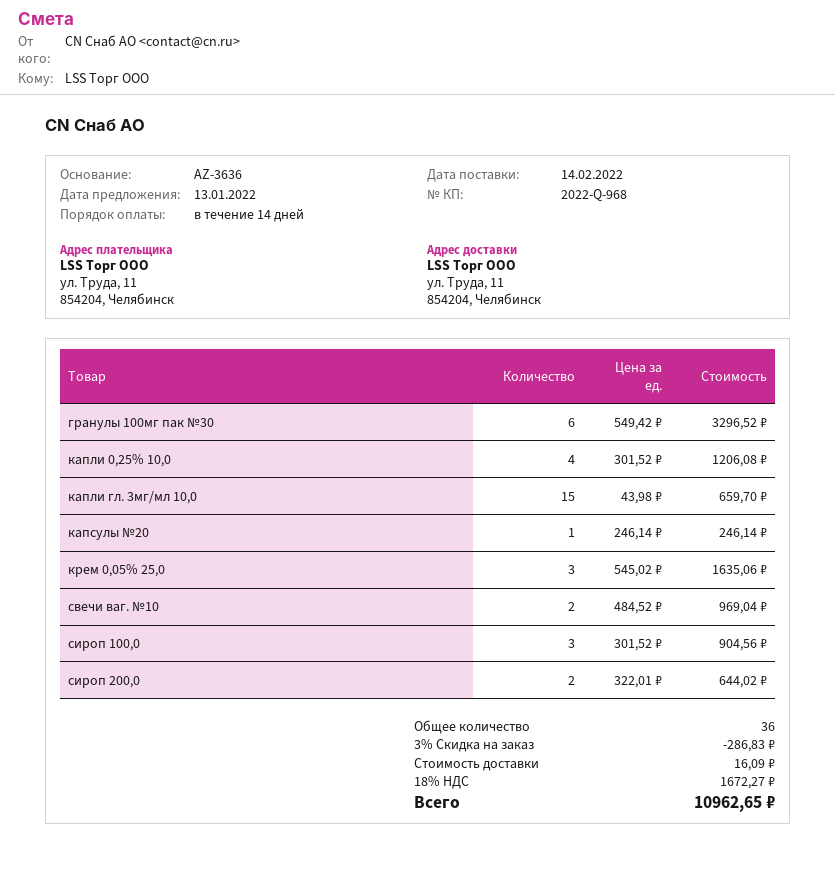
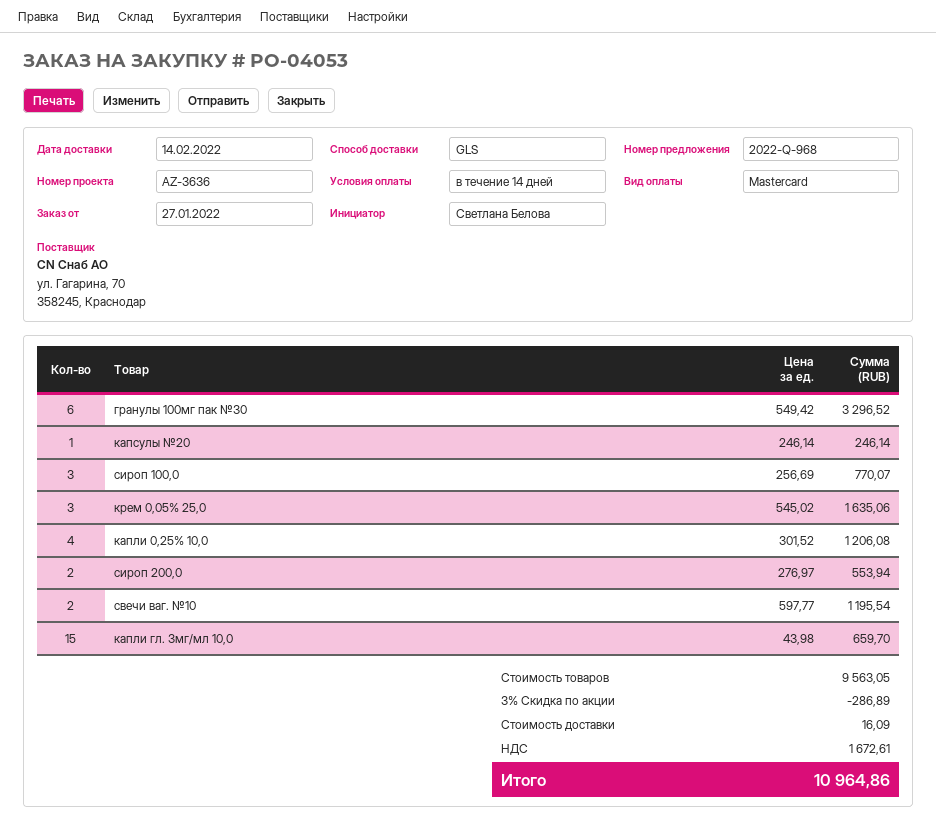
свечи ваг. №10: 2 x 484.52 = 969.04 -> 2 x 597.77 = 1195.54
сироп 100,0: 3 x 301.52 = 904.56 -> 3 x 256.69 = 770.07
сироп 200,0: 2 x 322.01 = 644.02 -> 2 x 276.97 = 553.94
discount: 3% = 286.83 -> 3% = 286.89
tax: 1672.27 -> 1672.61
total: 10962.65 -> 10964.86

